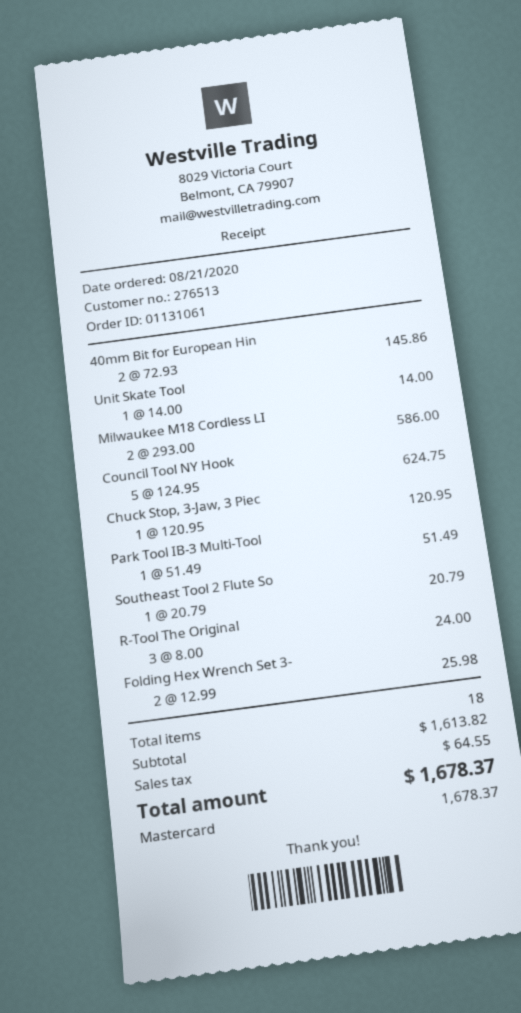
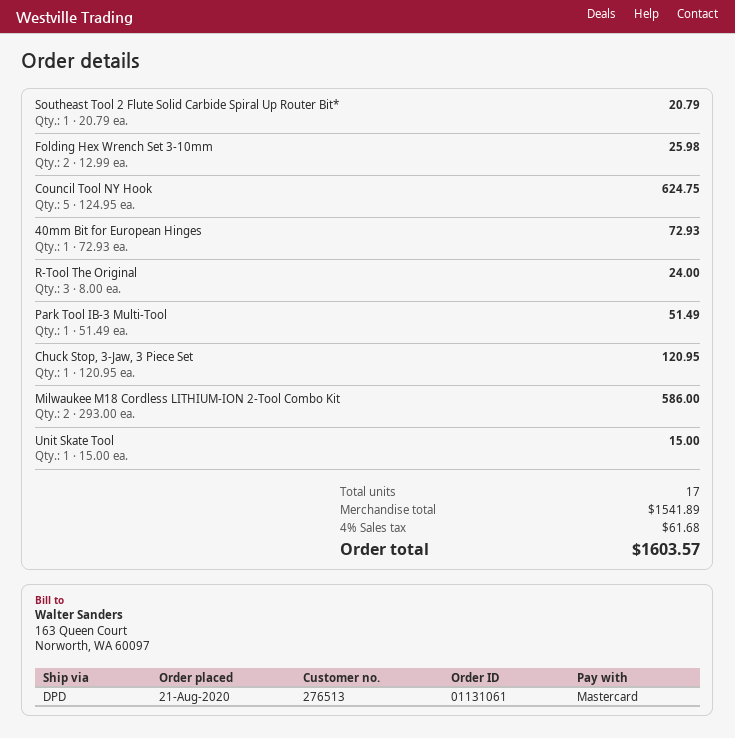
40mm Bit for European Hin: 2 x 72.93 = 145.86 -> 1 x 72.93 = 72.93
Unit Skate Tool: 1 x 14.00 = 14.00 -> 1 x 15.00 = 15.00
total quantity: 18 -> 17
subtotal: 1613.82 -> 1541.89
tax: 64.55 -> 61.68
total: 1678.37 -> 1603.57

